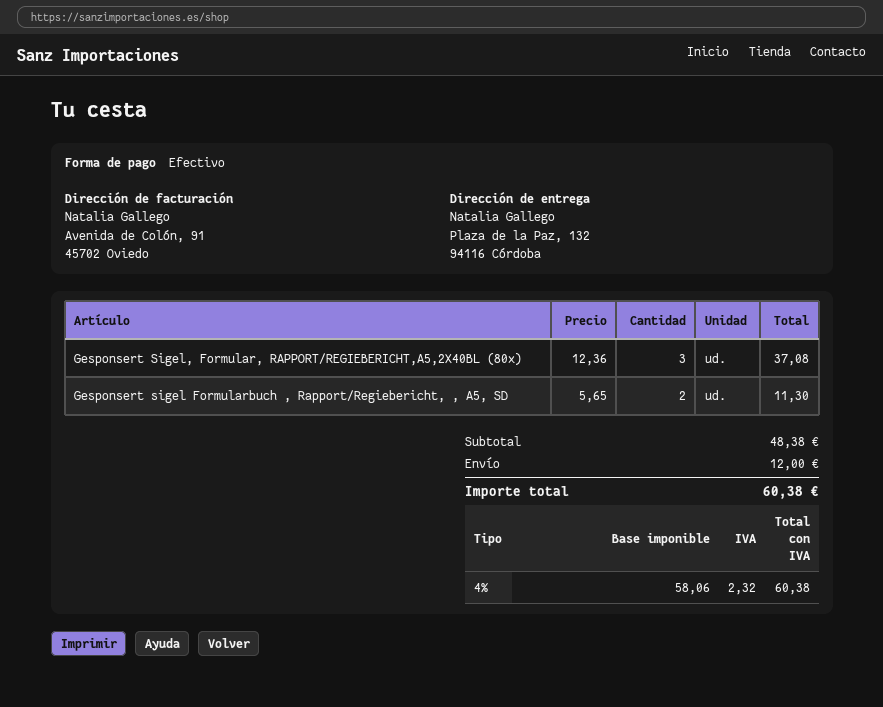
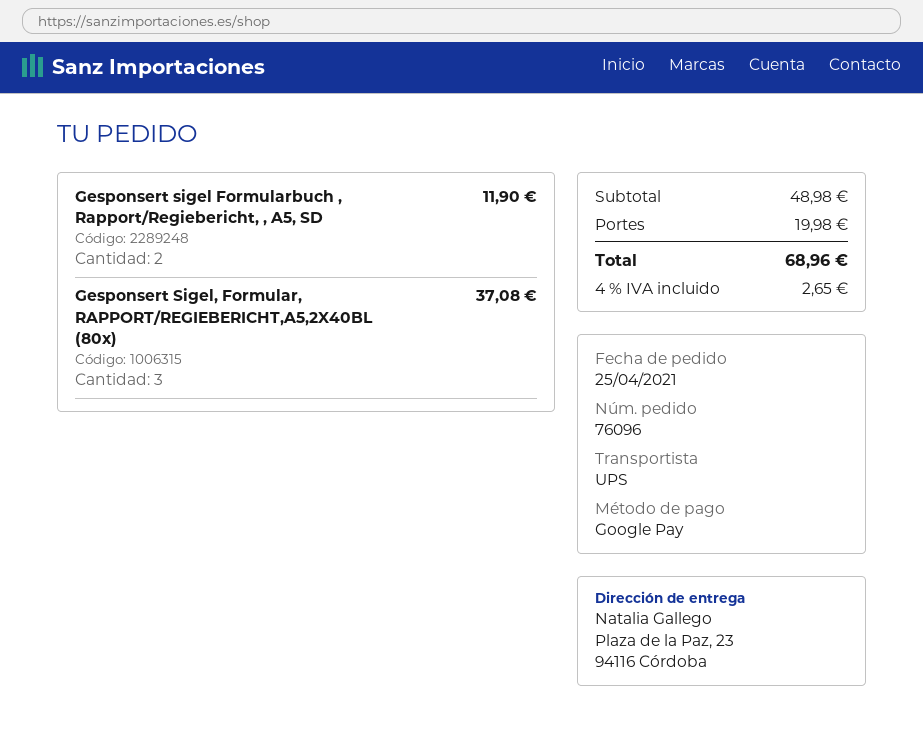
payment method: cash -> Google Pay
ship to: Plaza de la Paz, 132, 94116 Córdoba -> Plaza de la Paz, 23, 94116 Córdoba
Gesponsert sigel Formularbuch , Rapport/Regiebericht, , A5, SD: 2 for 11.30 -> 2 for 11.90
subtotal: 48.38 -> 48.98
shipping: 12.00 -> 19.98
tax: 4% = 2.32 -> 4% = 2.65
total: 60.38 -> 68.96

